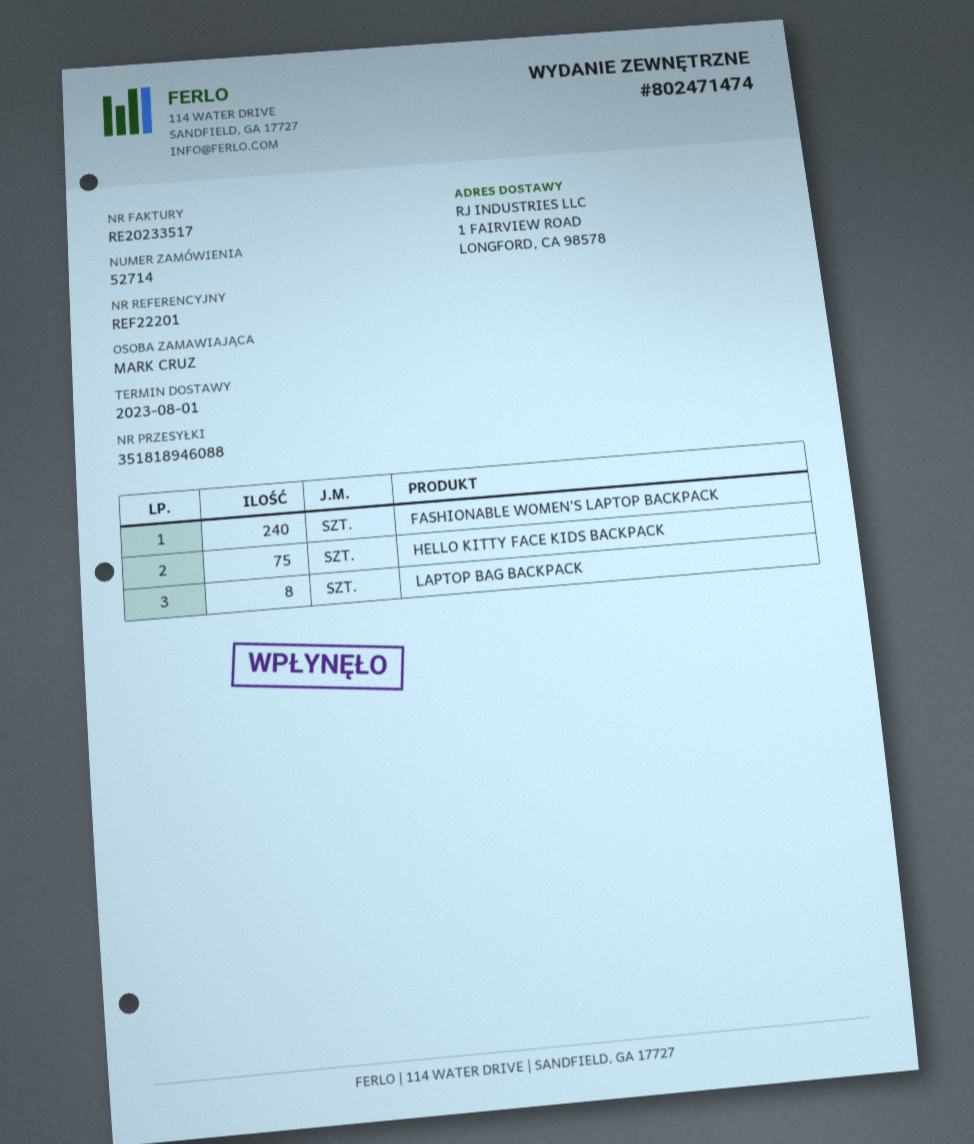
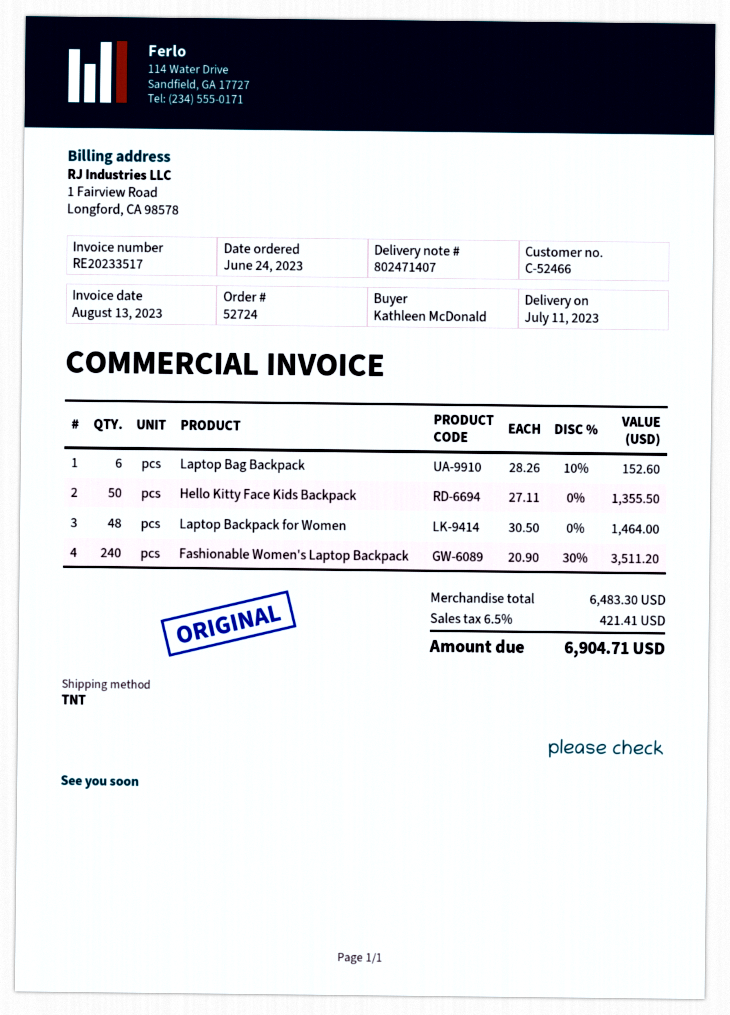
order number: 52714 -> 52724
delivery note number: 802471474 -> 802471407
delivery date: 2023-08-01 -> 2023-07-11
ordered by: MARK CRUZ -> Kathleen McDonald
HELLO KITTY FACE KIDS BACKPACK: 75 -> 50
LAPTOP BAG BACKPACK: 8 -> 6
Laptop Backpack for Women: none -> 48

